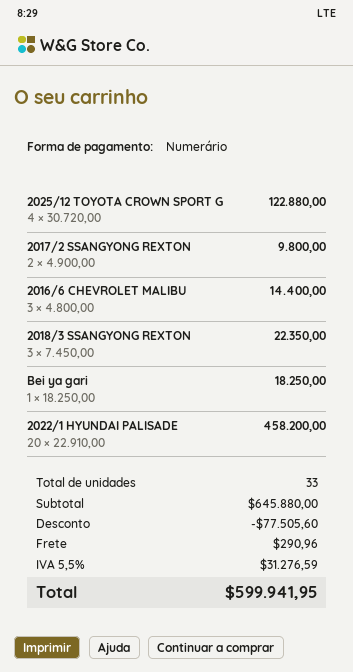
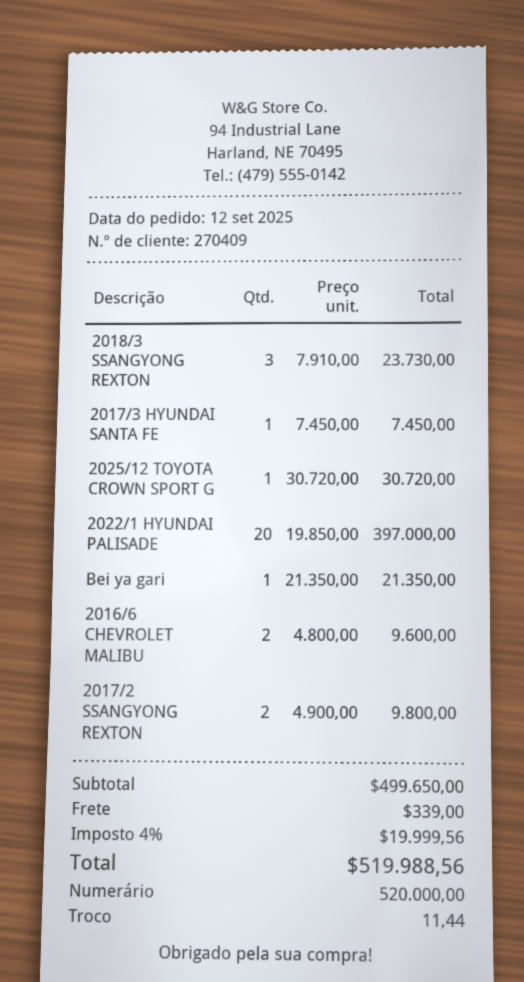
2025/12 TOYOTA CROWN SPORT G: 4 x 30720.00 = 122880.00 -> 1 x 30720.00 = 30720.00
2016/6 CHEVROLET MALIBU: 3 x 4800.00 = 14400.00 -> 2 x 4800.00 = 9600.00
2018/3 SSANGYONG REXTON: 3 x 7450.00 = 22350.00 -> 3 x 7910.00 = 23730.00
Bei ya gari: 1 x 18250.00 = 18250.00 -> 1 x 21350.00 = 21350.00
2022/1 HYUNDAI PALISADE: 20 x 22910.00 = 458200.00 -> 20 x 19850.00 = 397000.00
2017/3 HYUNDAI SANTA FE: none -> 1 x 7450.00 = 7450.00
subtotal: 645880.00 -> 499650.00
discount: 77505.60 -> none
shipping: 290.96 -> 339.00
tax: 5.5% = 31276.59 -> 4% = 19999.56
total: 599941.95 -> 519988.56

